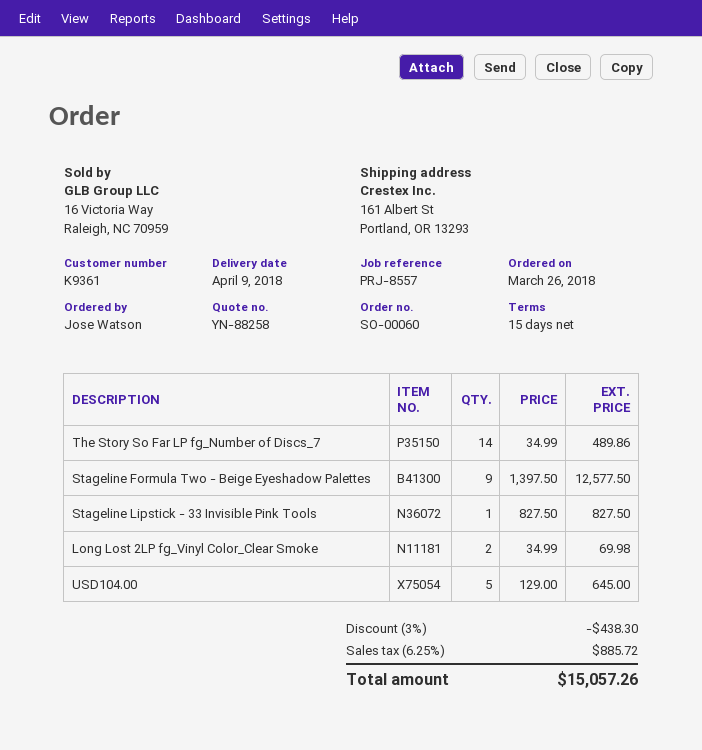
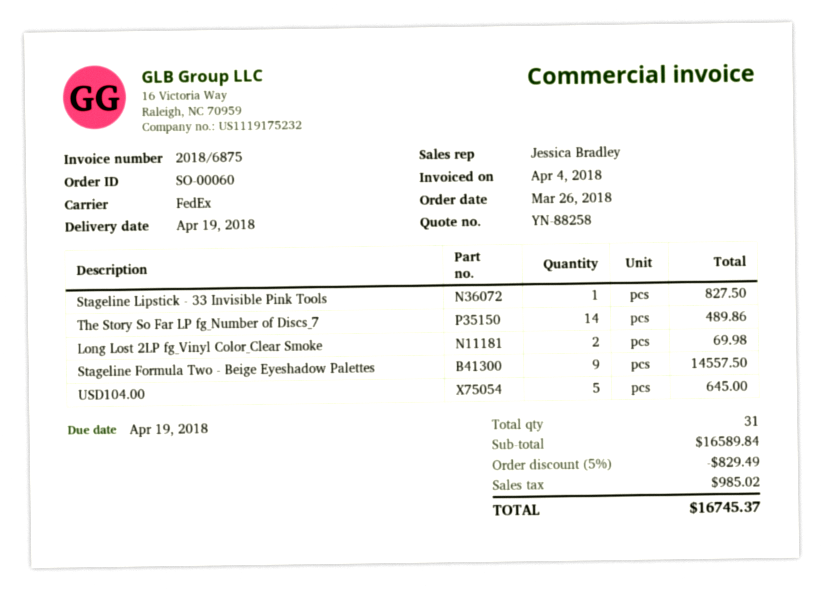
delivery date: 2018-04-09 -> 2018-04-19
Stageline Formula Two - Beige Eyeshadow Palettes: 9 for 12577.50 -> 9 for 14557.50
discount: 3% = 438.30 -> 5% = 829.49
tax: 885.72 -> 985.02
total: 15057.26 -> 16745.37

